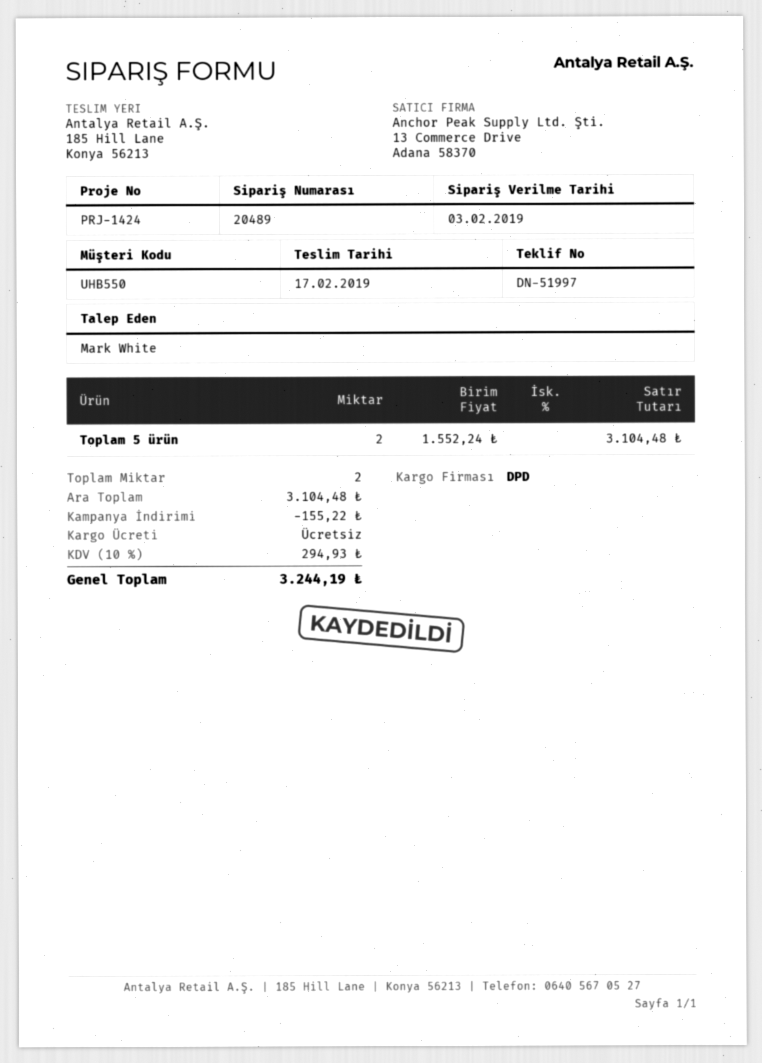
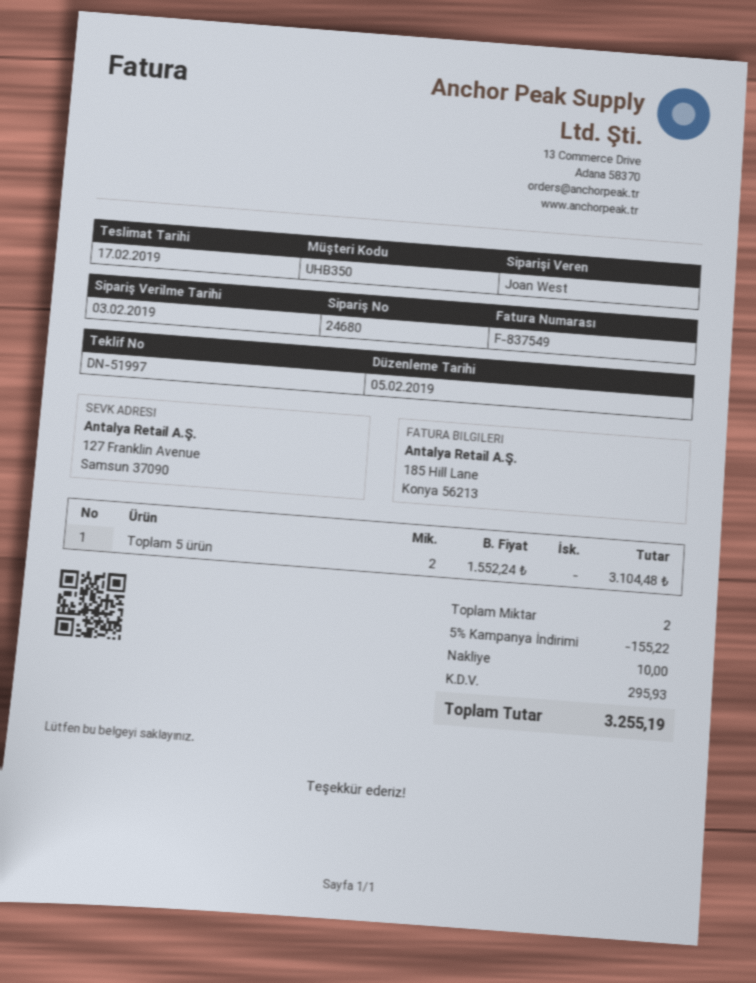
order number: 20489 -> 24680
customer number: UHB550 -> UHB350
ordered by: Mark White -> Joan West
ship to: 185 Hill Lane, Konya 56213 -> 127 Franklin Avenue, Samsun 37090
shipping: 0.00 -> 10.00
tax: 294.93 -> 295.93
total: 3244.19 -> 3255.19

